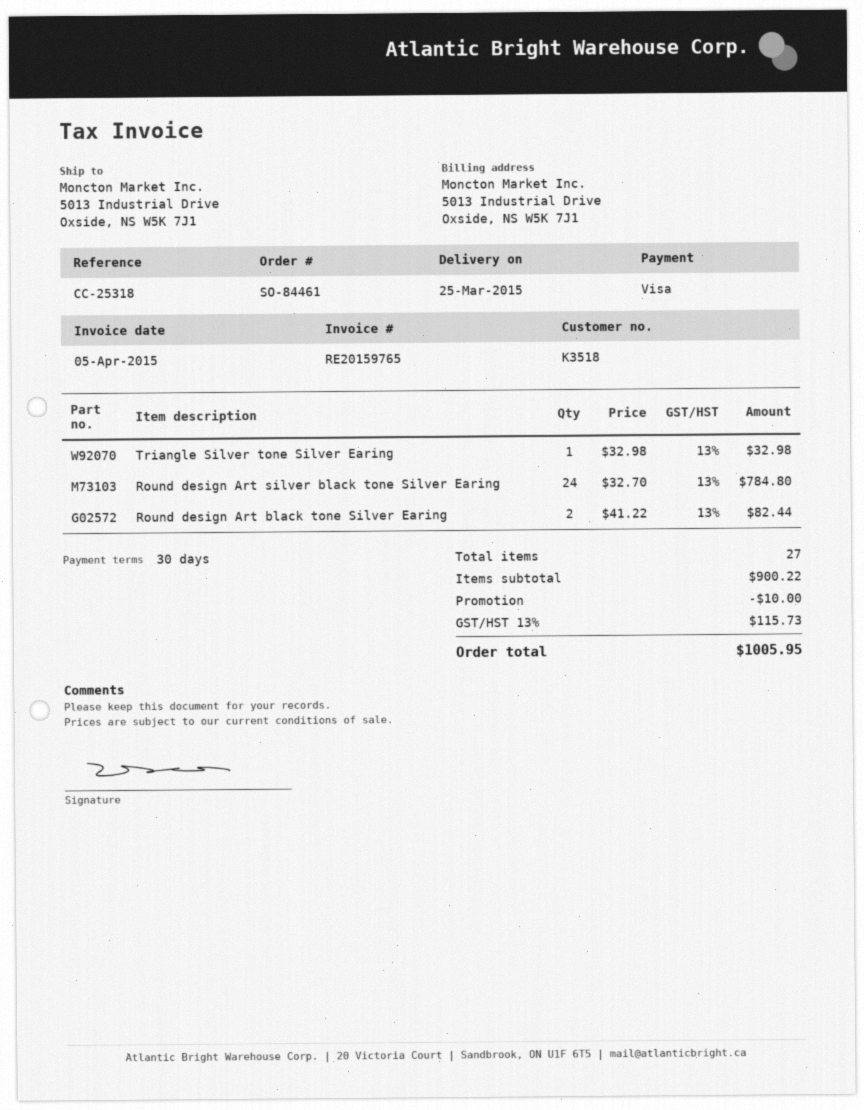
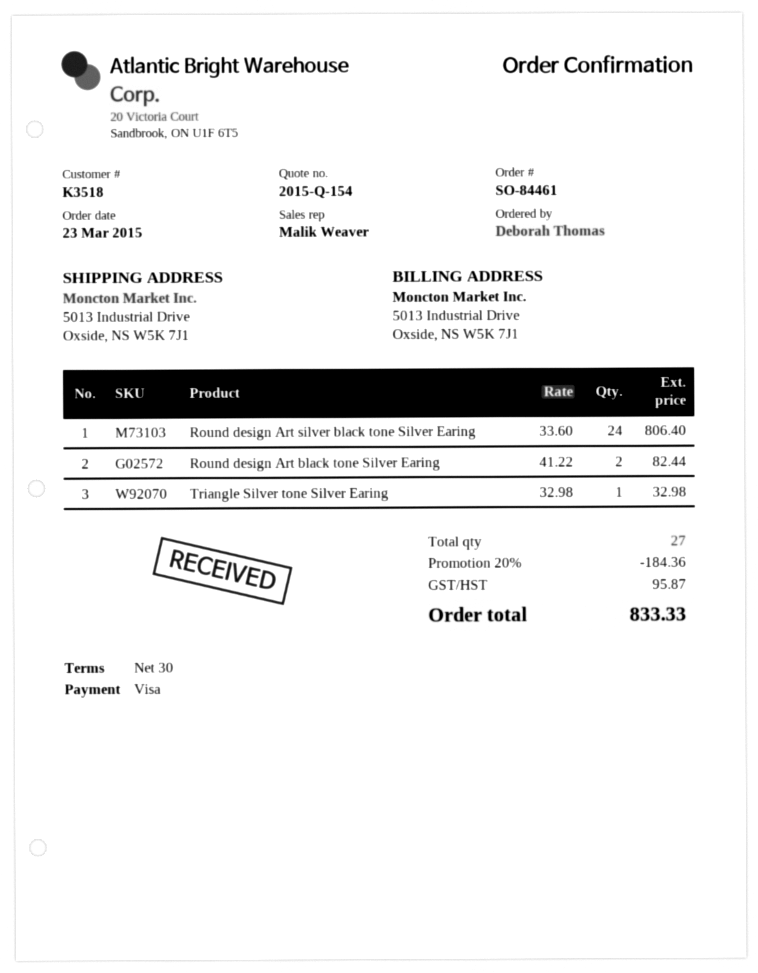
Round design Art silver black tone Silver Earing: 24 x 32.70 = 784.80 -> 24 x 33.60 = 806.40
discount: 10.00 -> 184.36
tax: 115.73 -> 95.87
total: 1005.95 -> 833.33

